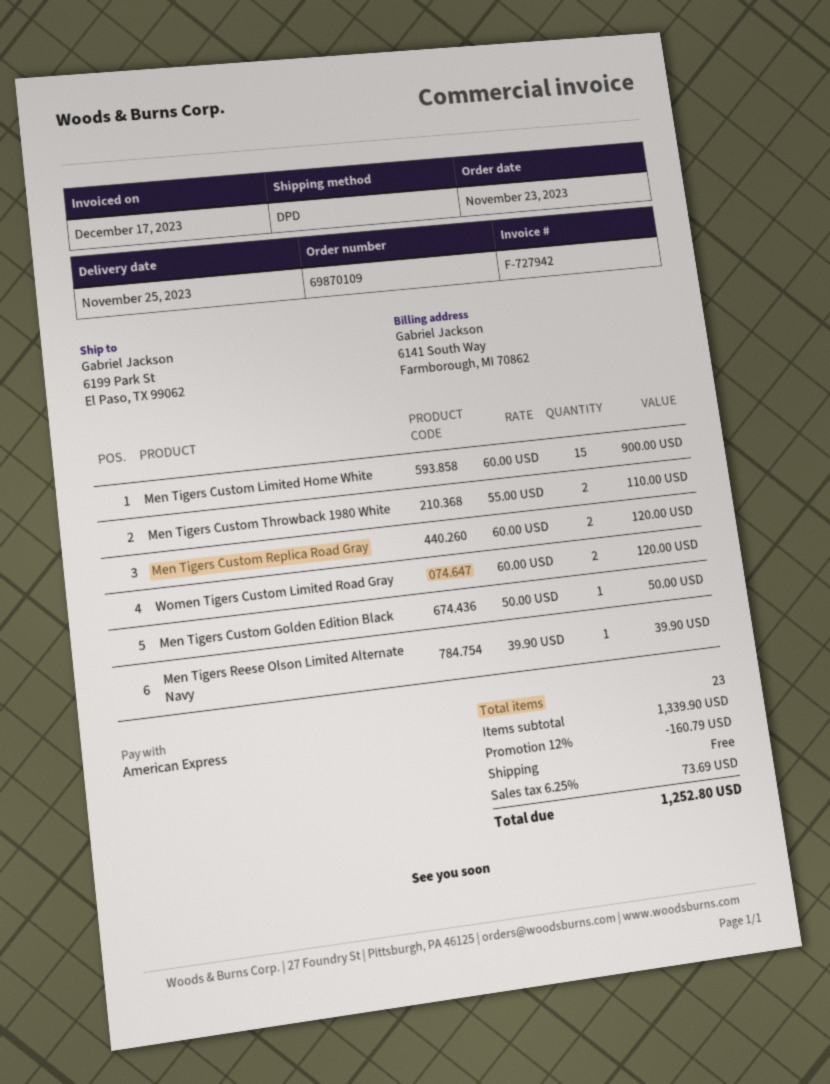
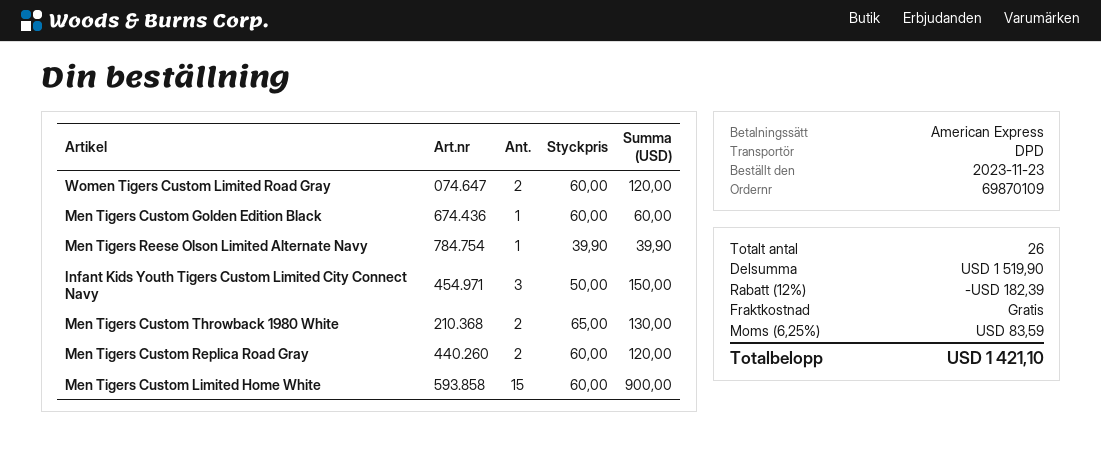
Men Tigers Custom Throwback 1980 White: 2 x 55.00 = 110.00 -> 2 x 65.00 = 130.00
Men Tigers Custom Golden Edition Black: 1 x 50.00 = 50.00 -> 1 x 60.00 = 60.00
Infant Kids Youth Tigers Custom Limited City Connect Navy: none -> 3 x 50.00 = 150.00
total quantity: 23 -> 26
subtotal: 1339.90 -> 1519.90
discount: 12% = 160.79 -> 12% = 182.39
tax: 6.25% = 73.69 -> 6.25% = 83.59
total: 1252.80 -> 1421.10

